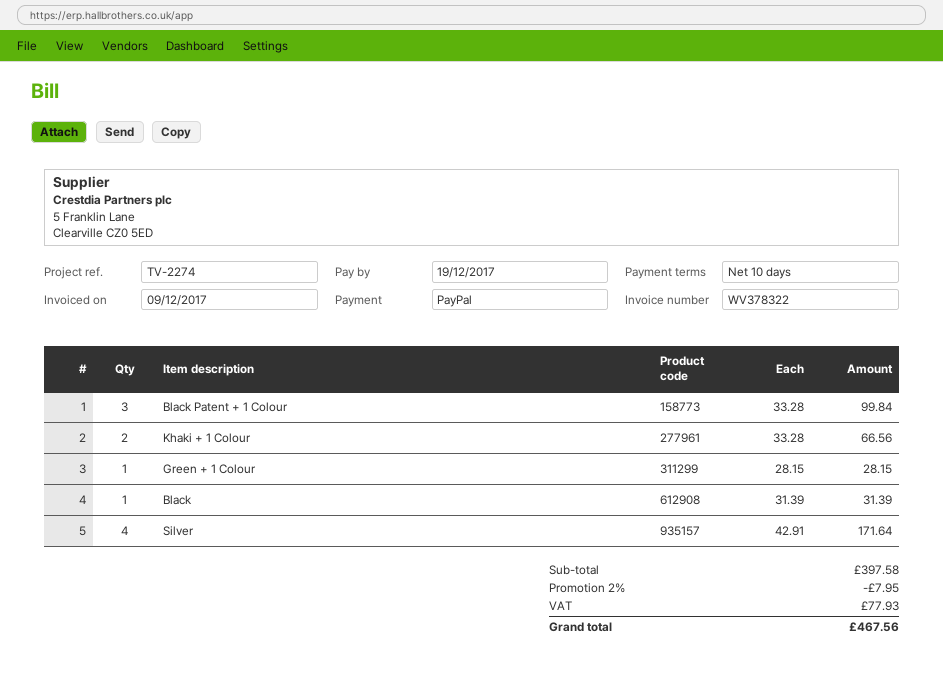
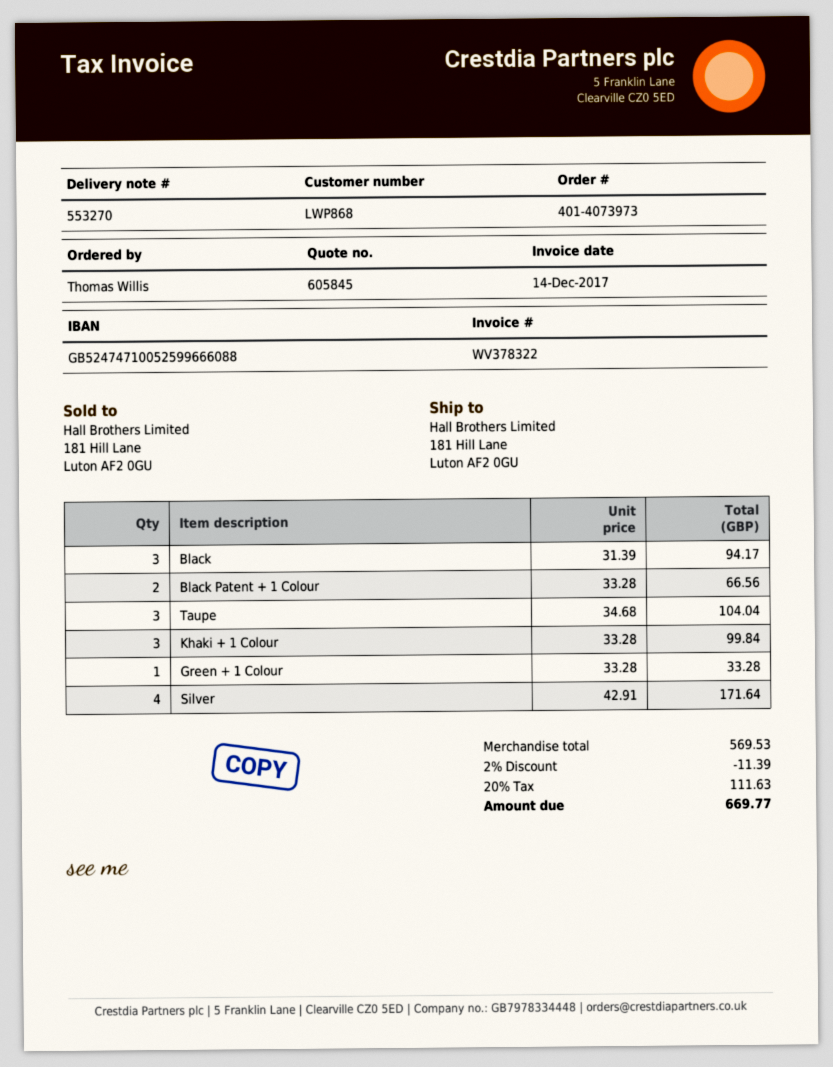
invoice date: 2017-12-09 -> 2017-12-14
Black Patent + 1 Colour: 3 x 33.28 = 99.84 -> 2 x 33.28 = 66.56
Khaki + 1 Colour: 2 x 33.28 = 66.56 -> 3 x 33.28 = 99.84
Green + 1 Colour: 1 x 28.15 = 28.15 -> 1 x 33.28 = 33.28
Black: 1 x 31.39 = 31.39 -> 3 x 31.39 = 94.17
Taupe: none -> 3 x 34.68 = 104.04
subtotal: 397.58 -> 569.53
discount: 2% = 7.95 -> 2% = 11.39
tax: 77.93 -> 111.63
total: 467.56 -> 669.77

